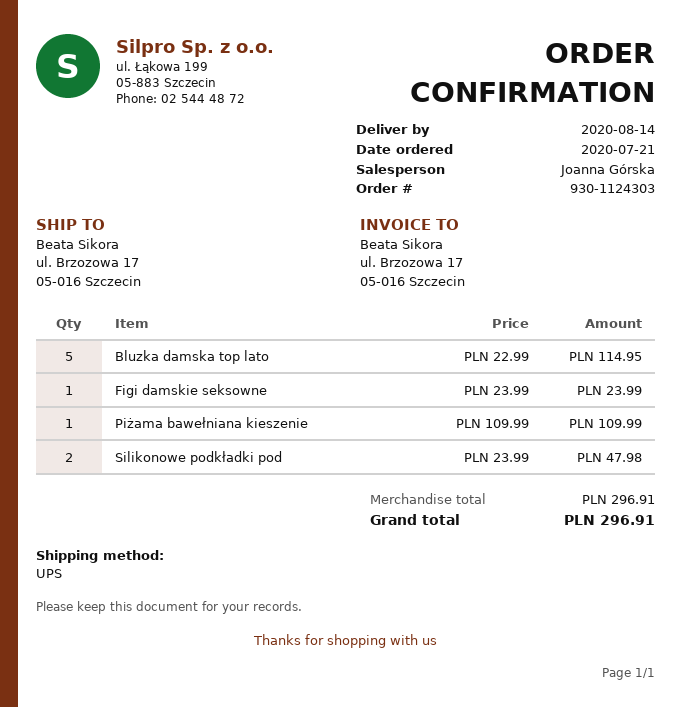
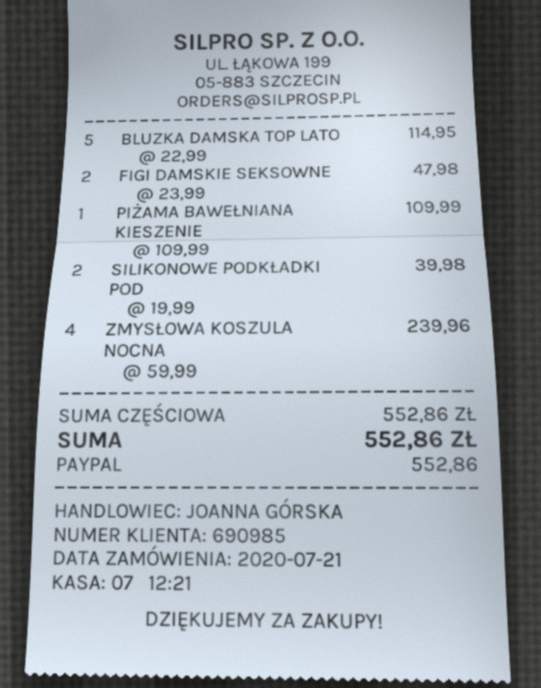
Figi damskie seksowne: 1 x 23.99 = 23.99 -> 2 x 23.99 = 47.98
Silikonowe podkładki pod: 2 x 23.99 = 47.98 -> 2 x 19.99 = 39.98
ZMYSŁOWA KOSZULA NOCNA: none -> 4 x 59.99 = 239.96
subtotal: 296.91 -> 552.86
total: 296.91 -> 552.86

